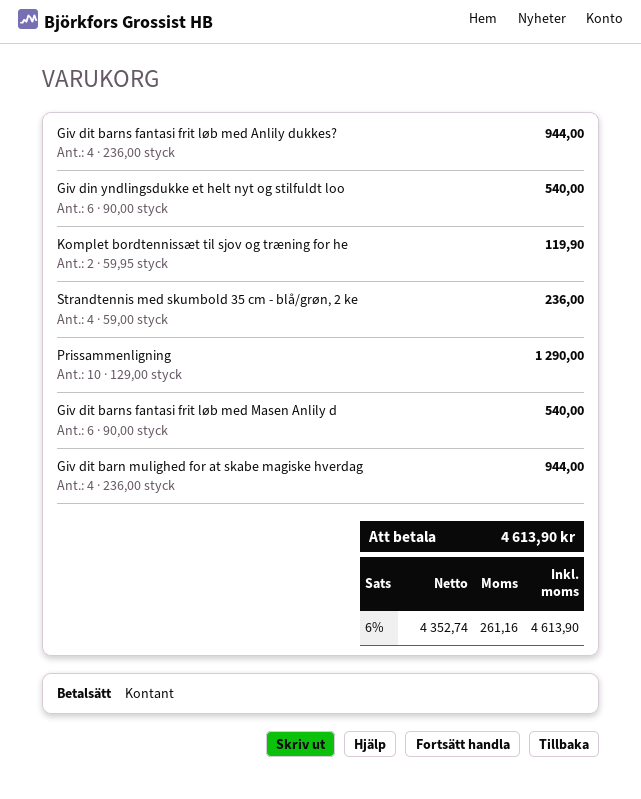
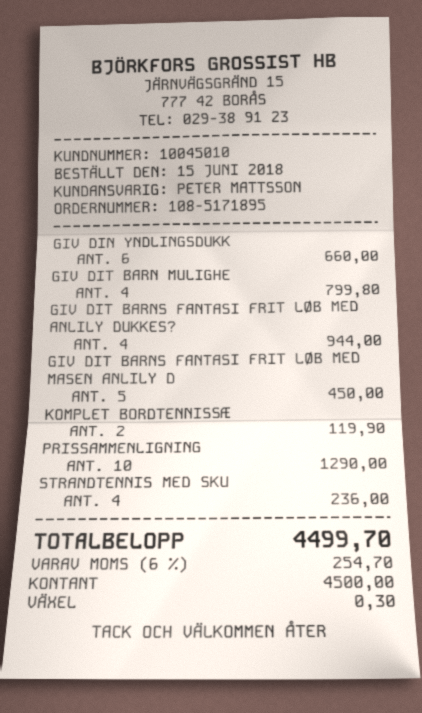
Giv din yndlingsdukke et helt nyt og stilfuldt loo: 6 for 540.00 -> 6 for 660.00
Giv dit barns fantasi frit løb med Masen Anlily d: 6 for 540.00 -> 5 for 450.00
Giv dit barn mulighed for at skabe magiske hverdag: 4 for 944.00 -> 4 for 799.80
tax: 6% = 261.16 -> 6% = 254.70
total: 4613.90 -> 4499.70

